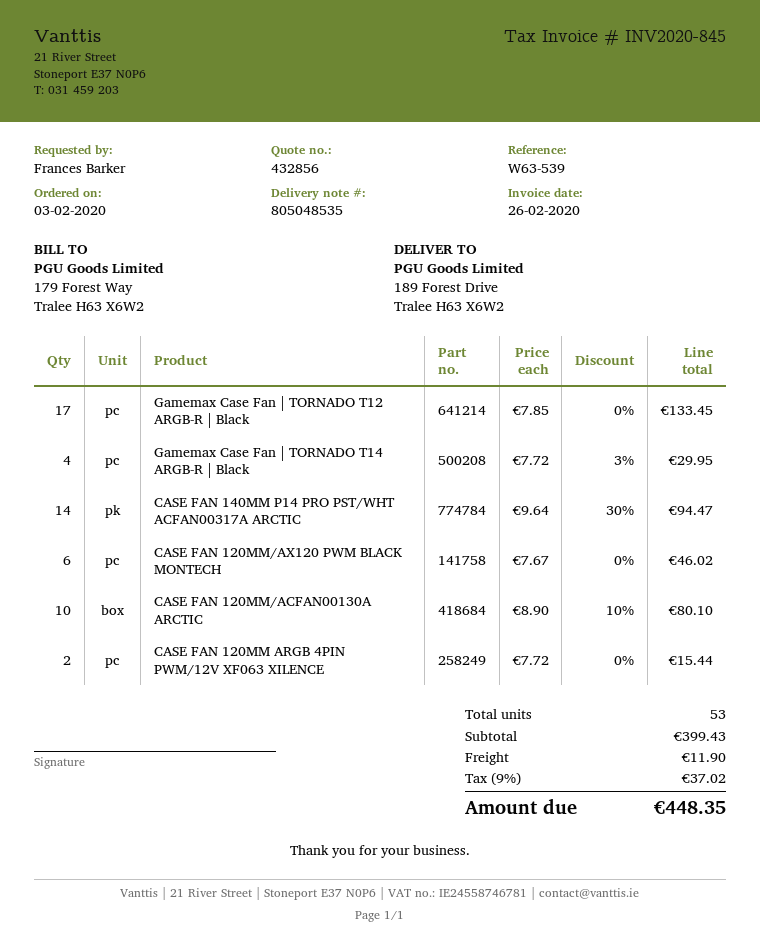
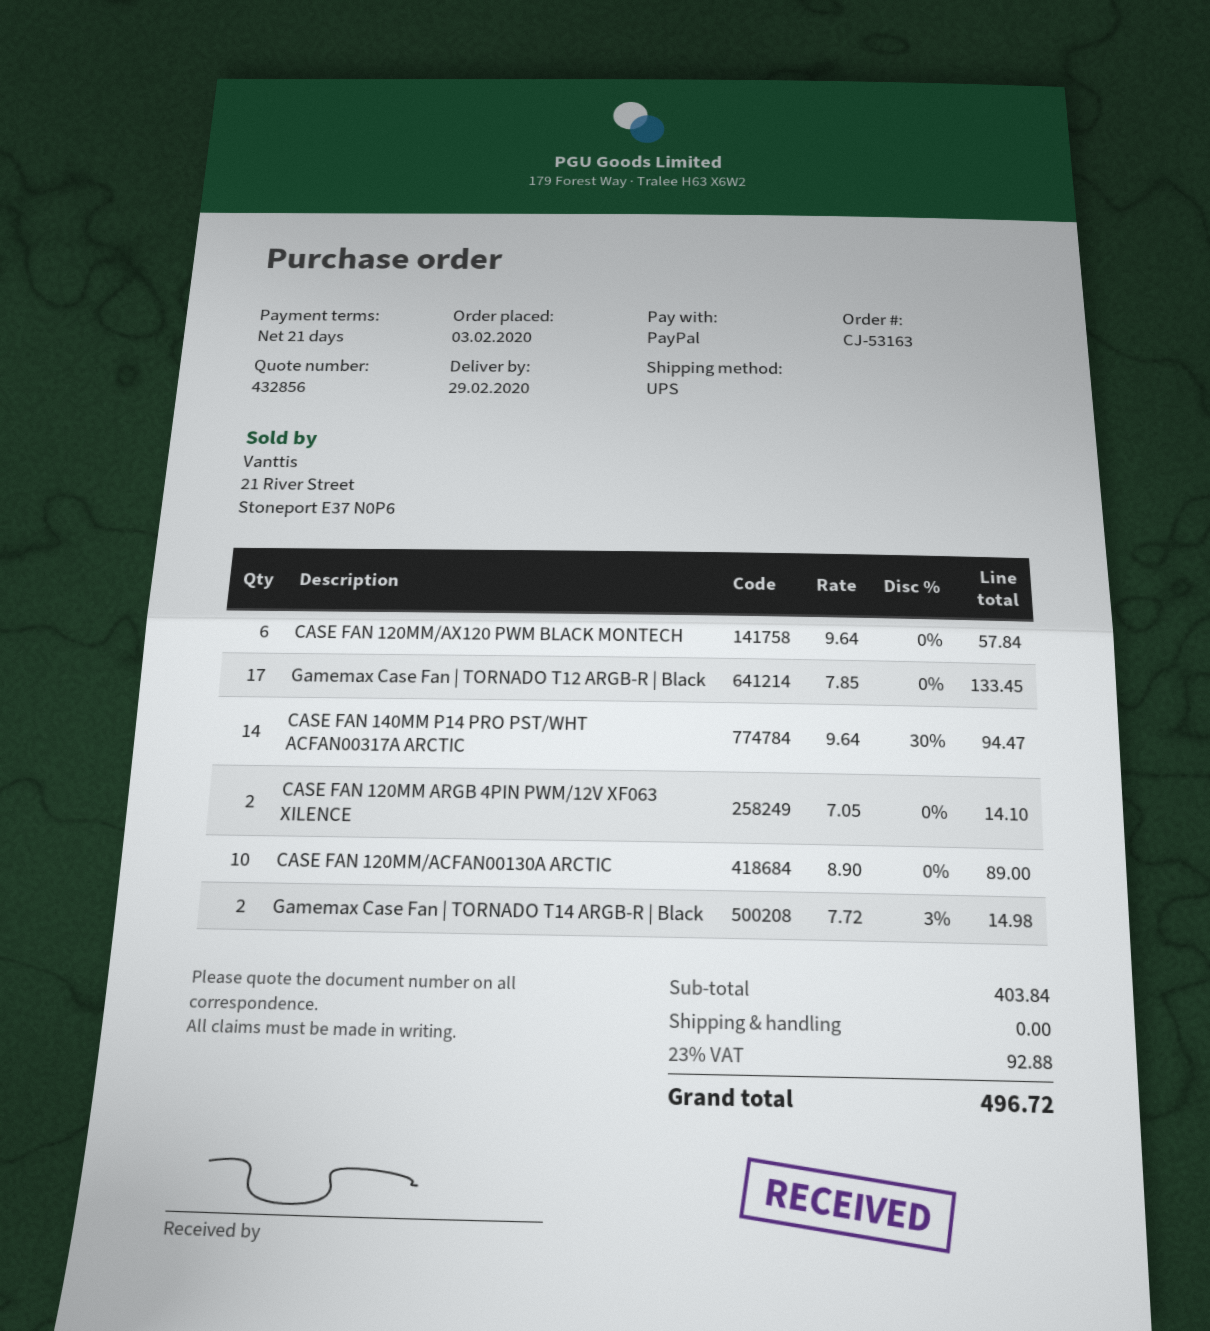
Gamemax Case Fan | TORNADO T14 ARGB-R | Black: 4 x 7.72 - 3% = 29.95 -> 2 x 7.72 - 3% = 14.98
CASE FAN 120MM/AX120 PWM BLACK MONTECH: 6 x 7.67 = 46.02 -> 6 x 9.64 = 57.84
CASE FAN 120MM/ACFAN00130A ARCTIC: 10 x 8.90 - 10% = 80.10 -> 10 x 8.90 = 89.00
CASE FAN 120MM ARGB 4PIN PWM/12V XF063 XILENCE: 2 x 7.72 = 15.44 -> 2 x 7.05 = 14.10
subtotal: 399.43 -> 403.84
shipping: 11.90 -> 0.00
tax: 9% = 37.02 -> 23% = 92.88
total: 448.35 -> 496.72

